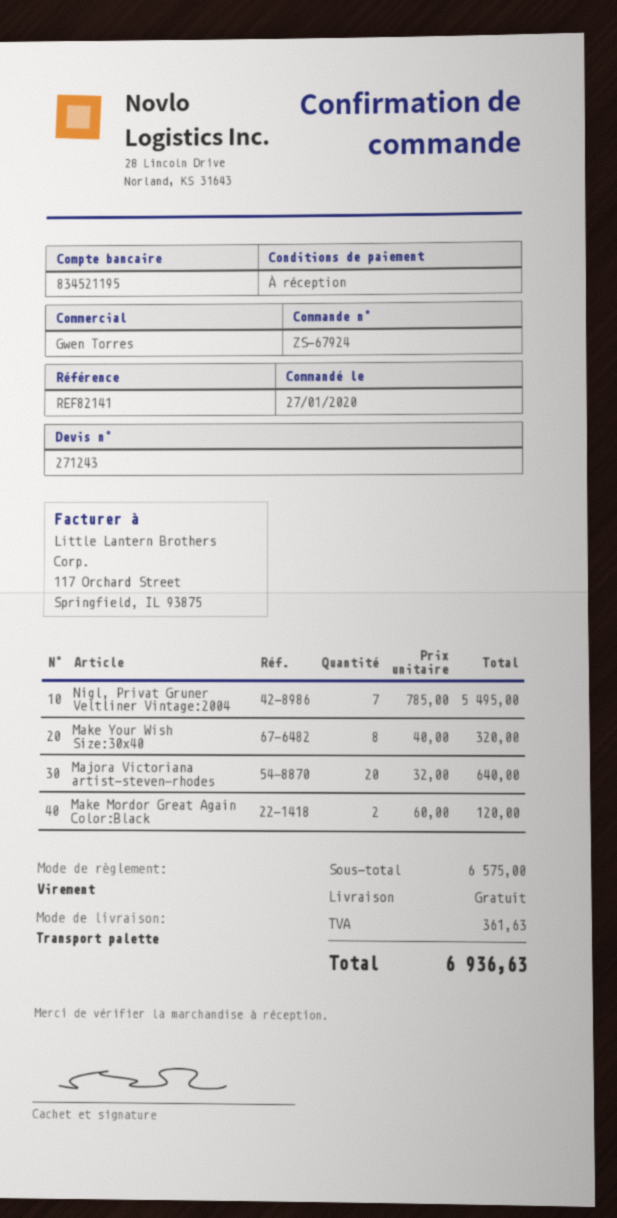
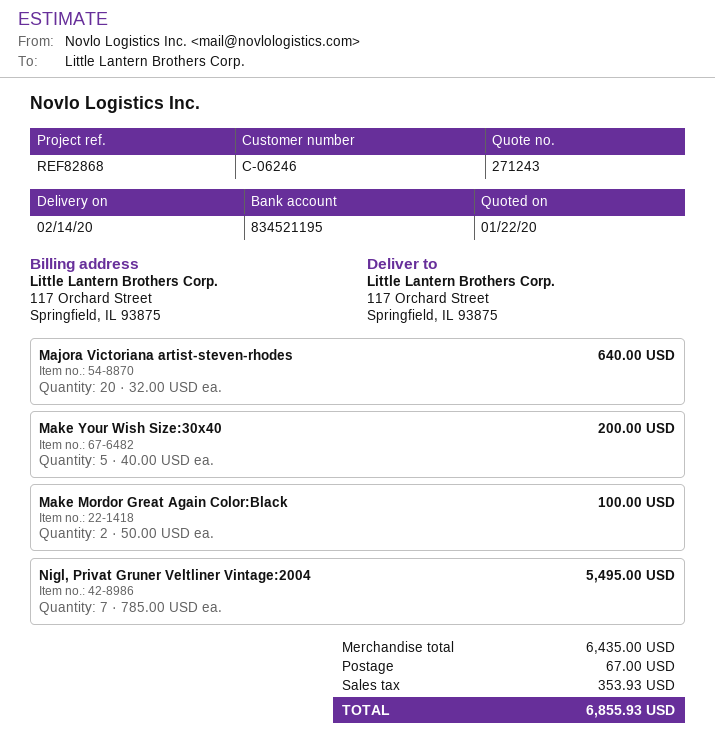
reference: REF82141 -> REF82868
Make Your Wish Size:30x40: 8 x 40.00 = 320.00 -> 5 x 40.00 = 200.00
Make Mordor Great Again Color:Black: 2 x 60.00 = 120.00 -> 2 x 50.00 = 100.00
subtotal: 6575.00 -> 6435.00
shipping: 0.00 -> 67.00
tax: 361.63 -> 353.93
total: 6936.63 -> 6855.93

